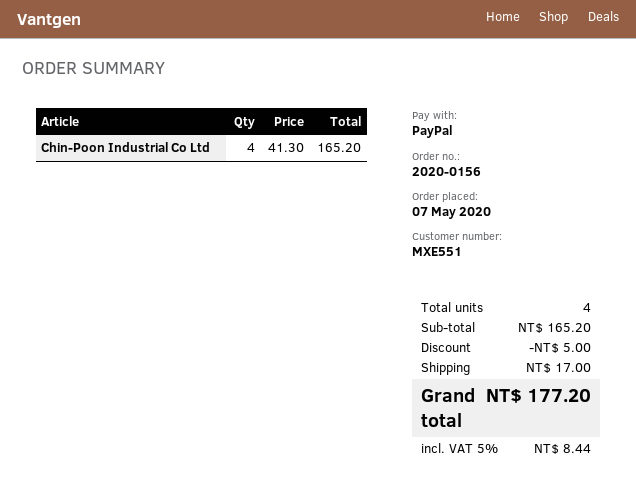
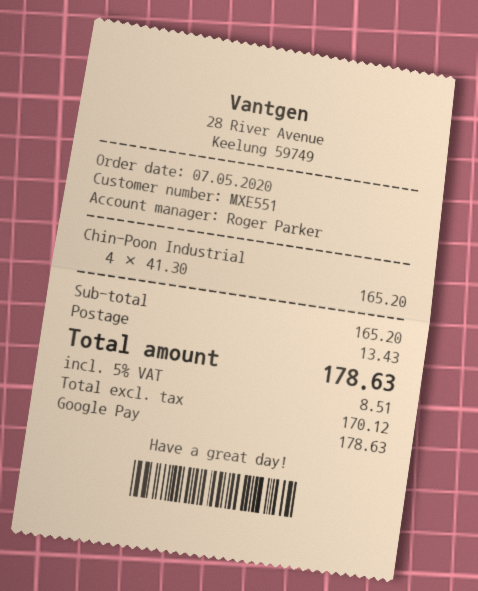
payment method: PayPal -> Google Pay
discount: 5.00 -> none
shipping: 17.00 -> 13.43
tax: 5% = 8.44 -> 5% = 8.51
total: 177.20 -> 178.63

